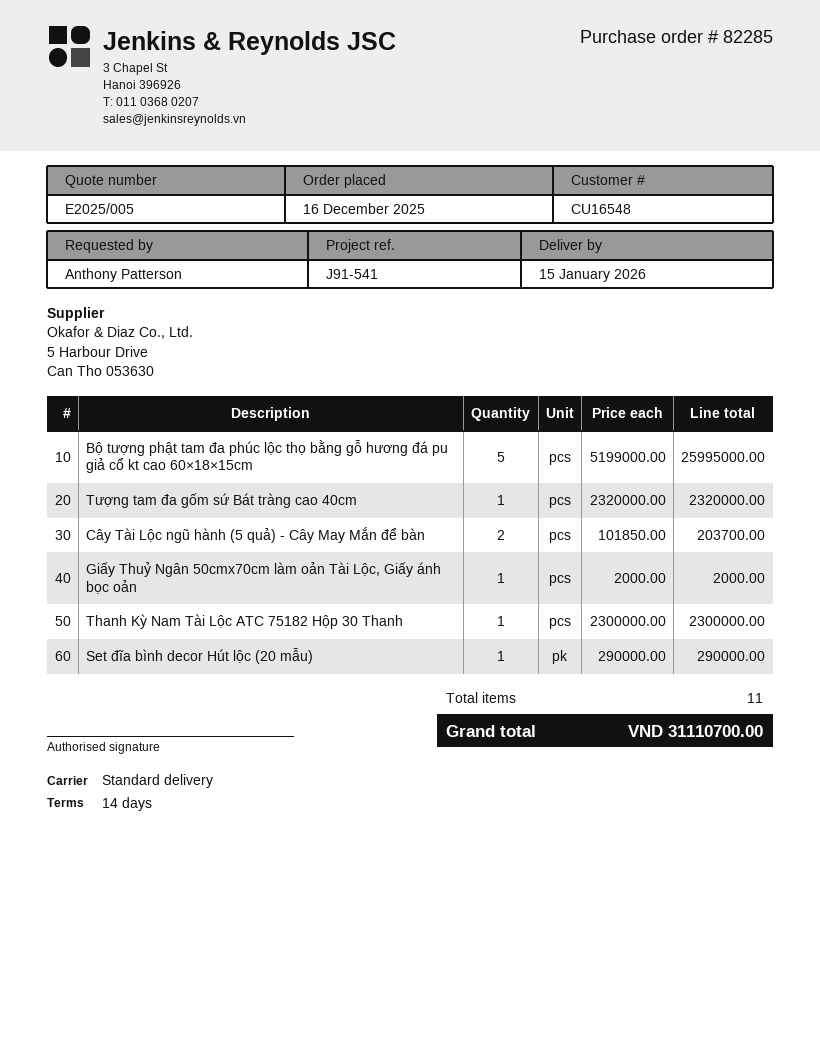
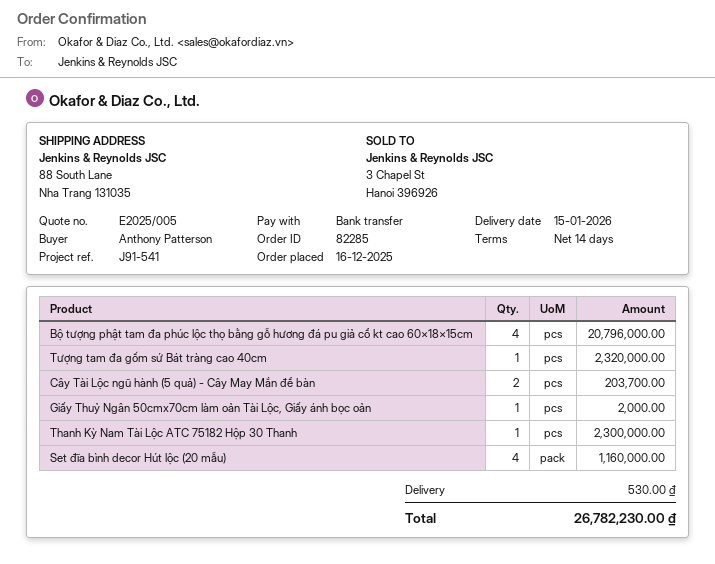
Bộ tượng phật tam đa phúc lộc thọ bằng gỗ hương đá pu giả cổ kt cao 60×18×15cm: 5 for 25995000.00 -> 4 for 20796000.00
Set đĩa bình decor Hút lộc (20 mẫu): 1 for 290000.00 -> 4 for 1160000.00
shipping: none -> 530.00
total: 31110700.00 -> 26782230.00

